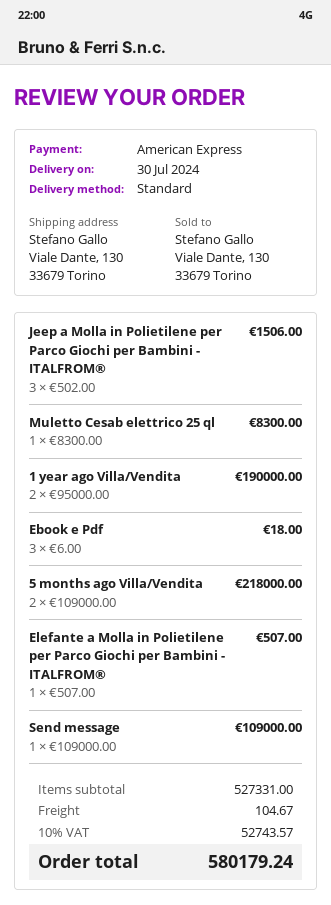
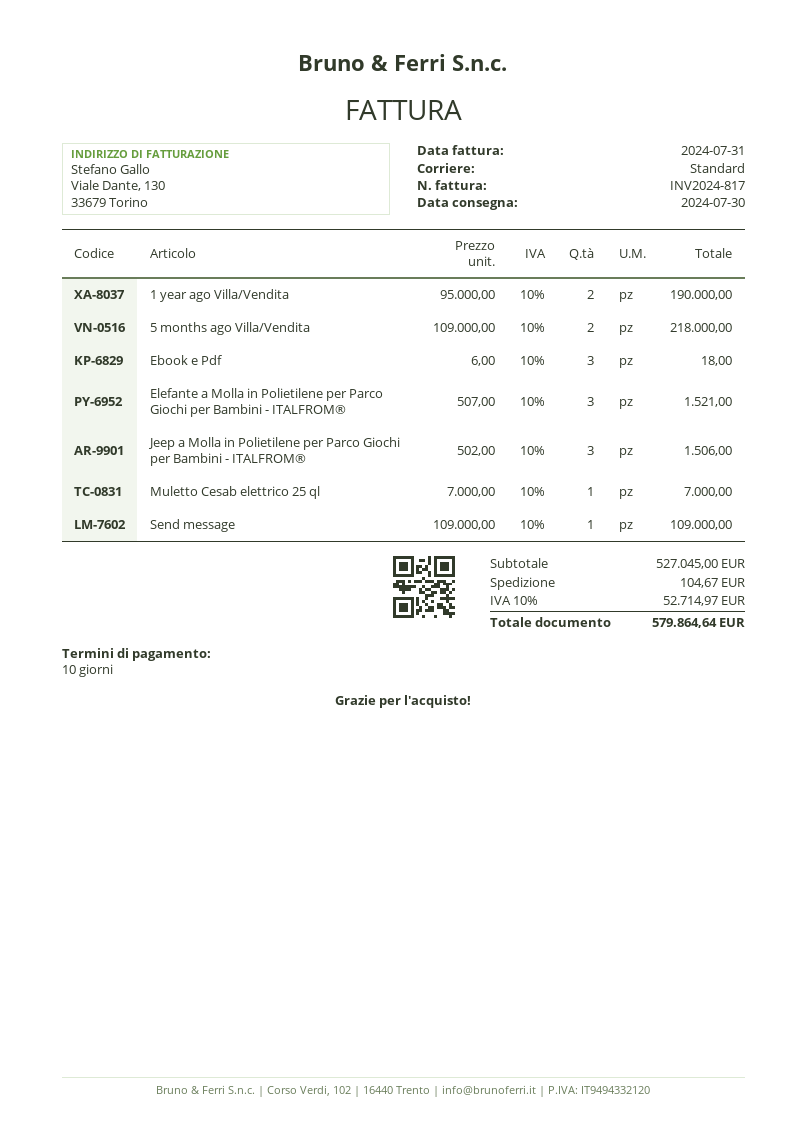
Muletto Cesab elettrico 25 ql: 1 x 8300.00 = 8300.00 -> 1 x 7000.00 = 7000.00
Elefante a Molla in Polietilene per Parco Giochi per Bambini - ITALFROM®: 1 x 507.00 = 507.00 -> 3 x 507.00 = 1521.00
subtotal: 527331.00 -> 527045.00
tax: 10% = 52743.57 -> 10% = 52714.97
total: 580179.24 -> 579864.64

